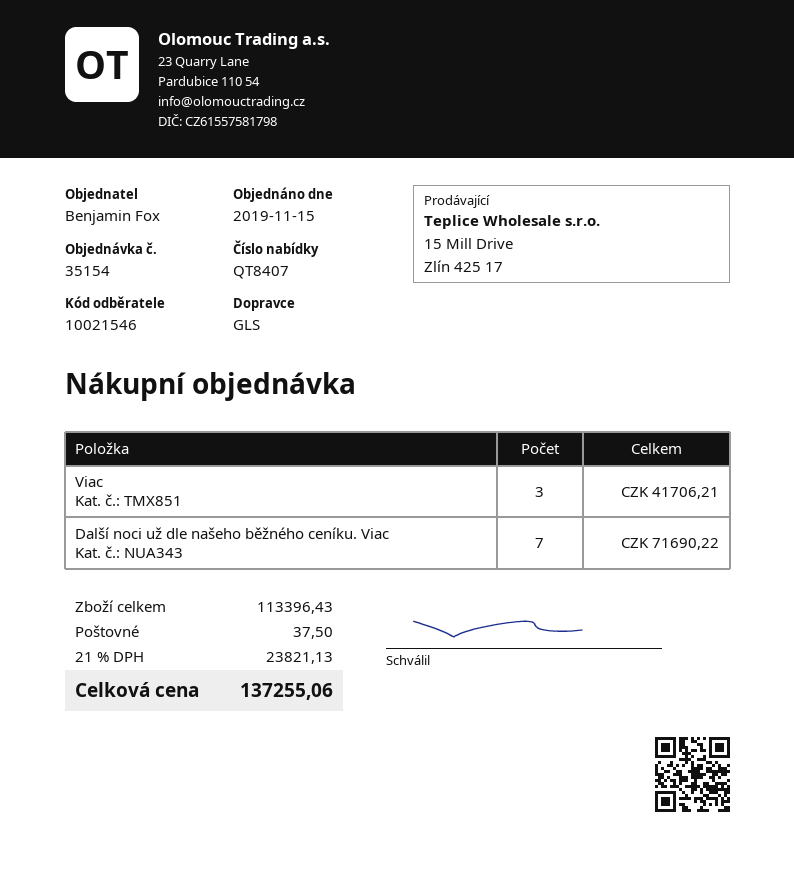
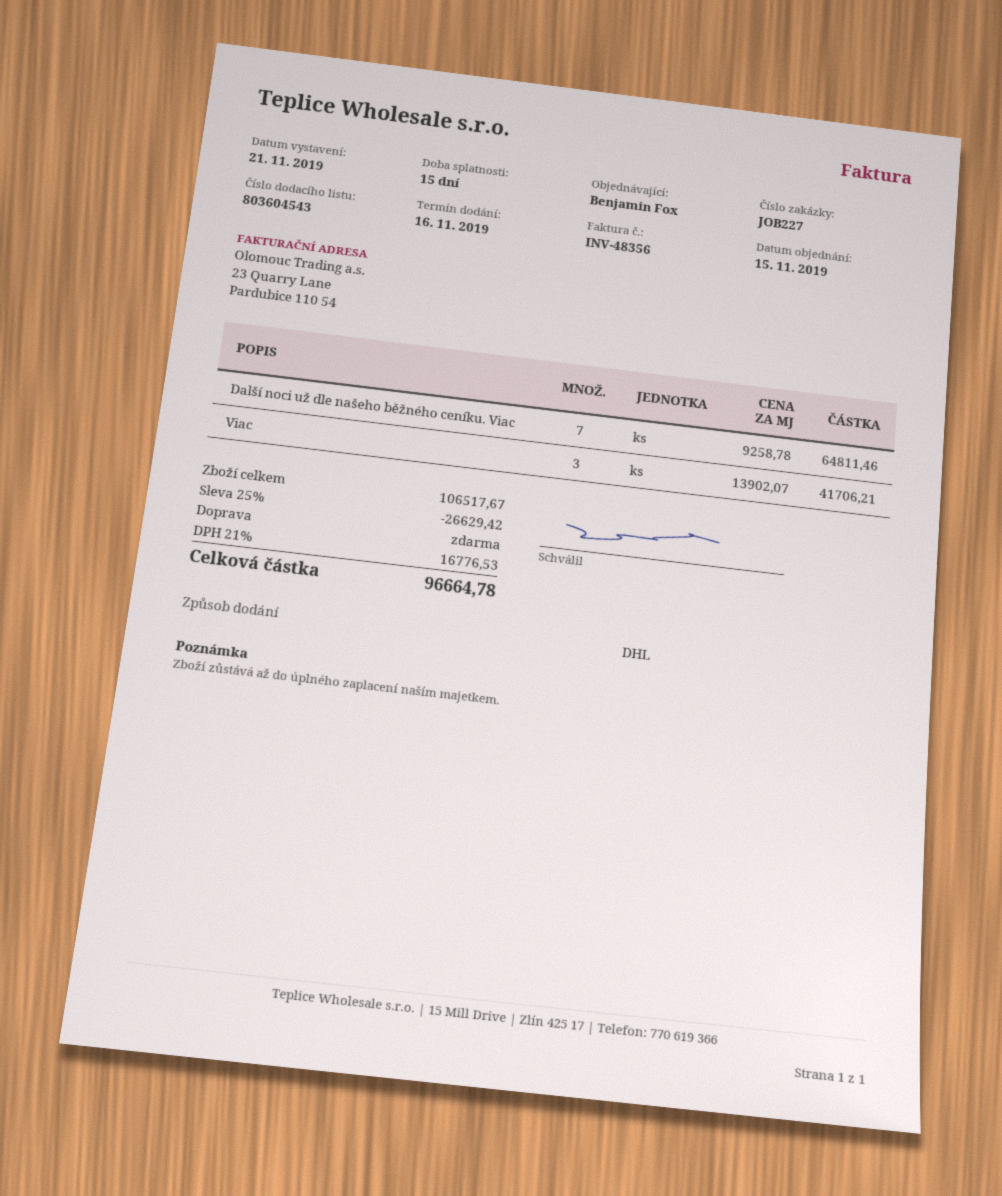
shipping method: GLS -> DHL
Další noci už dle našeho běžného ceníku. Viac: 7 for 71690.22 -> 7 for 64811.46
subtotal: 113396.43 -> 106517.67
discount: none -> 25% = 26629.42
shipping: 37.50 -> 0.00
tax: 21% = 23821.13 -> 21% = 16776.53
total: 137255.06 -> 96664.78

